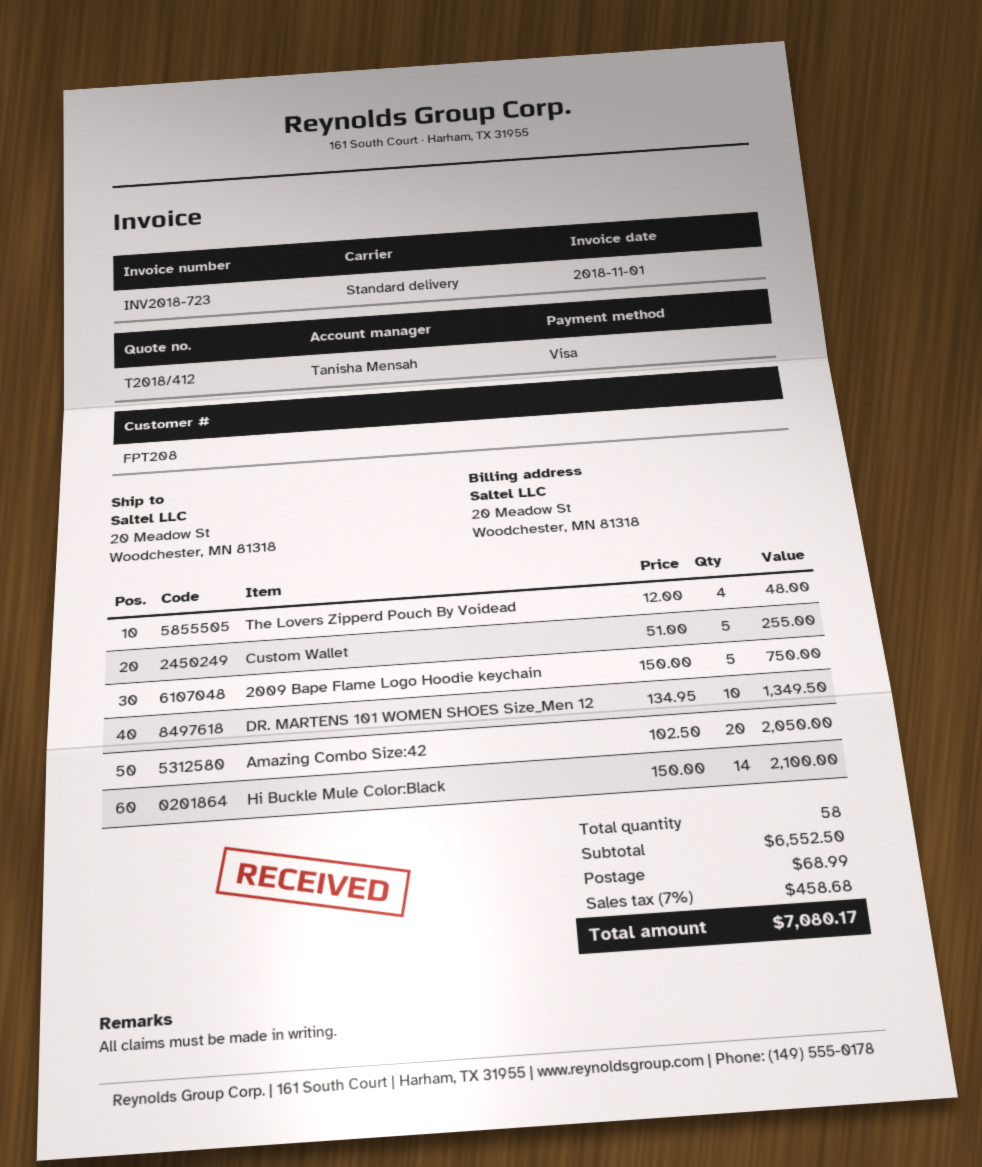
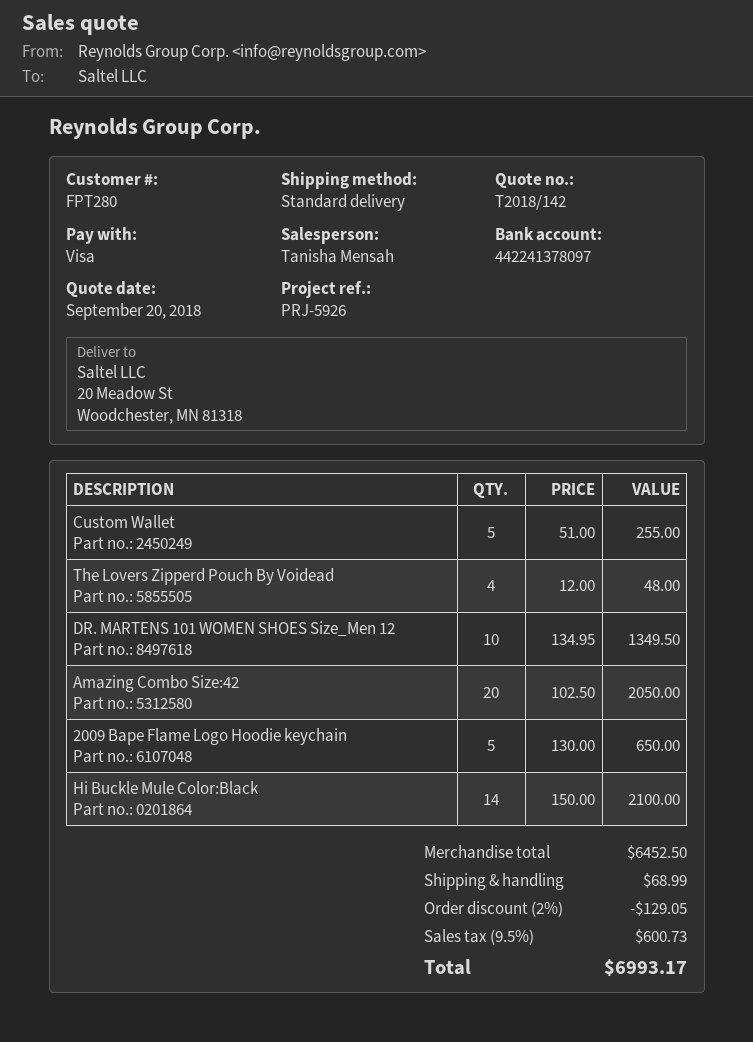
quote number: T2018/412 -> T2018/142
customer number: FPT208 -> FPT280
2009 Bape Flame Logo Hoodie keychain: 5 x 150.00 = 750.00 -> 5 x 130.00 = 650.00
subtotal: 6552.50 -> 6452.50
discount: none -> 2% = 129.05
tax: 7% = 458.68 -> 9.5% = 600.73
total: 7080.17 -> 6993.17

